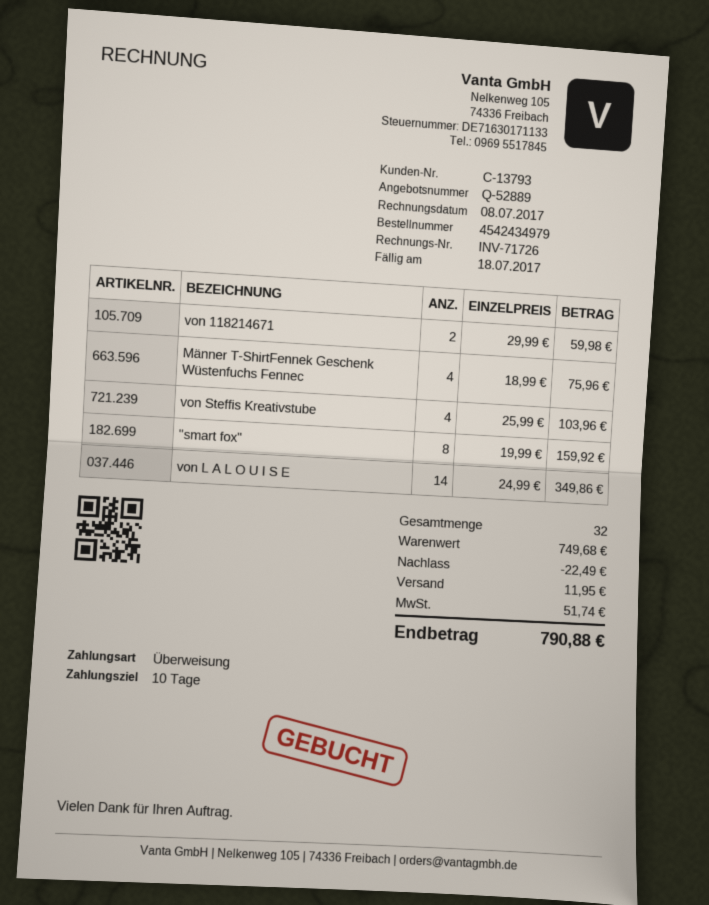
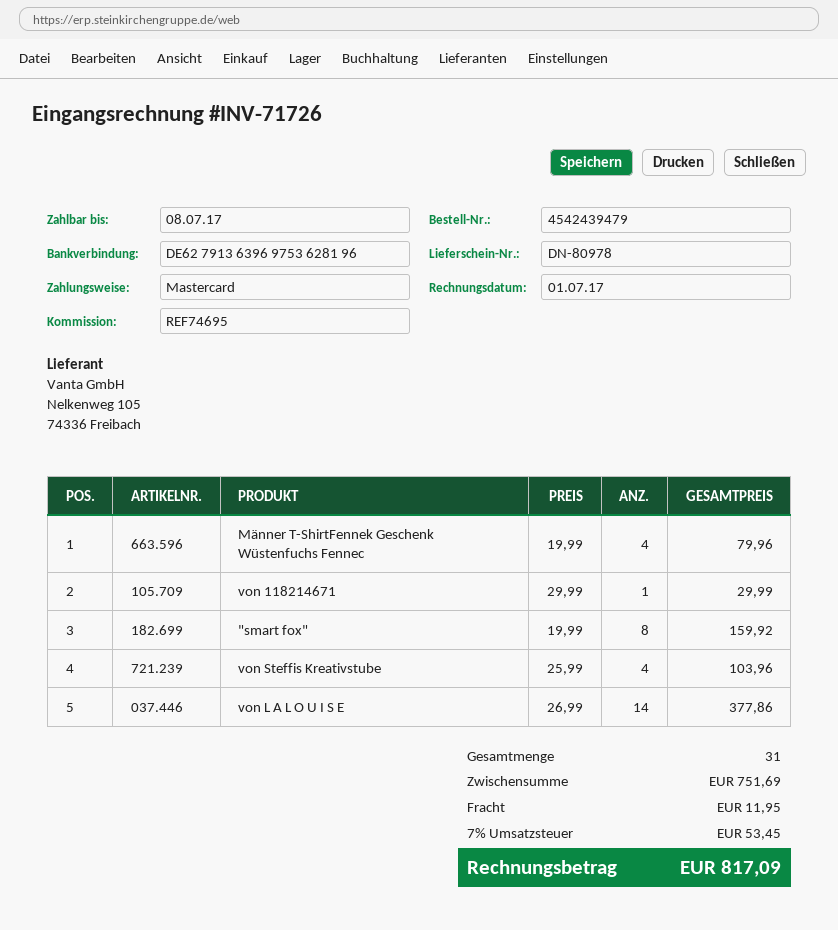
order number: 4542434979 -> 4542439479
invoice date: 2017-07-08 -> 2017-07-01
due date: 2017-07-18 -> 2017-07-08
payment method: bank transfer -> Mastercard
von 118214671: 2 x 29.99 = 59.98 -> 1 x 29.99 = 29.99
Männer T-ShirtFennek Geschenk Wüstenfuchs Fennec: 4 x 18.99 = 75.96 -> 4 x 19.99 = 79.96
von L A L O U I S E: 14 x 24.99 = 349.86 -> 14 x 26.99 = 377.86
total quantity: 32 -> 31
subtotal: 749.68 -> 751.69
discount: 22.49 -> none
tax: 51.74 -> 53.45
total: 790.88 -> 817.09

